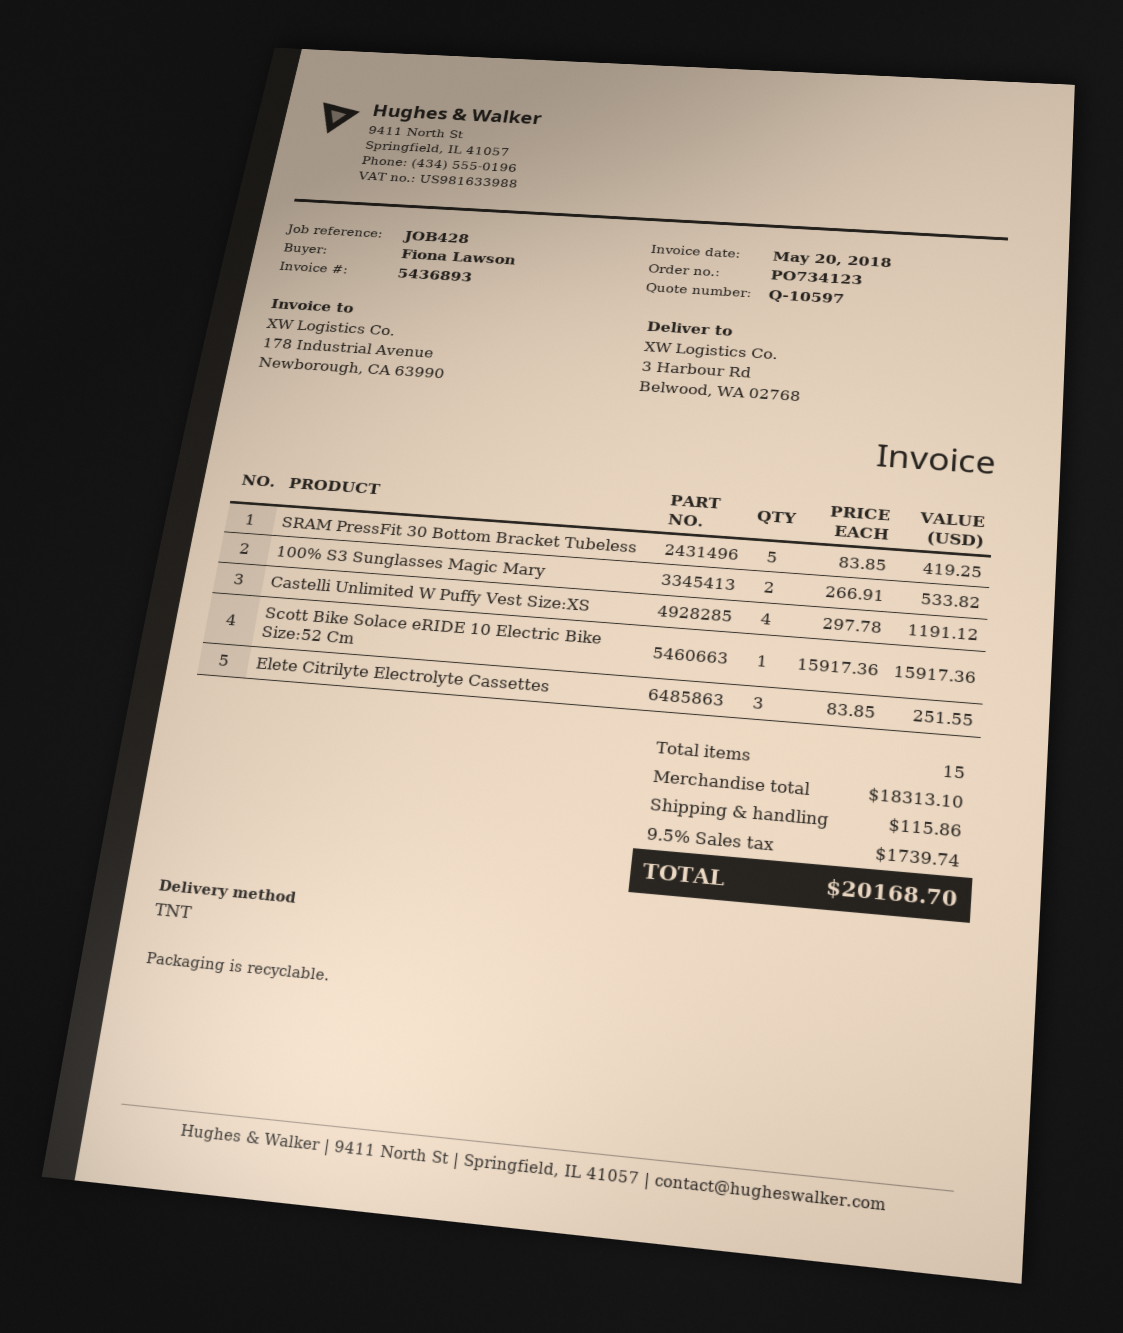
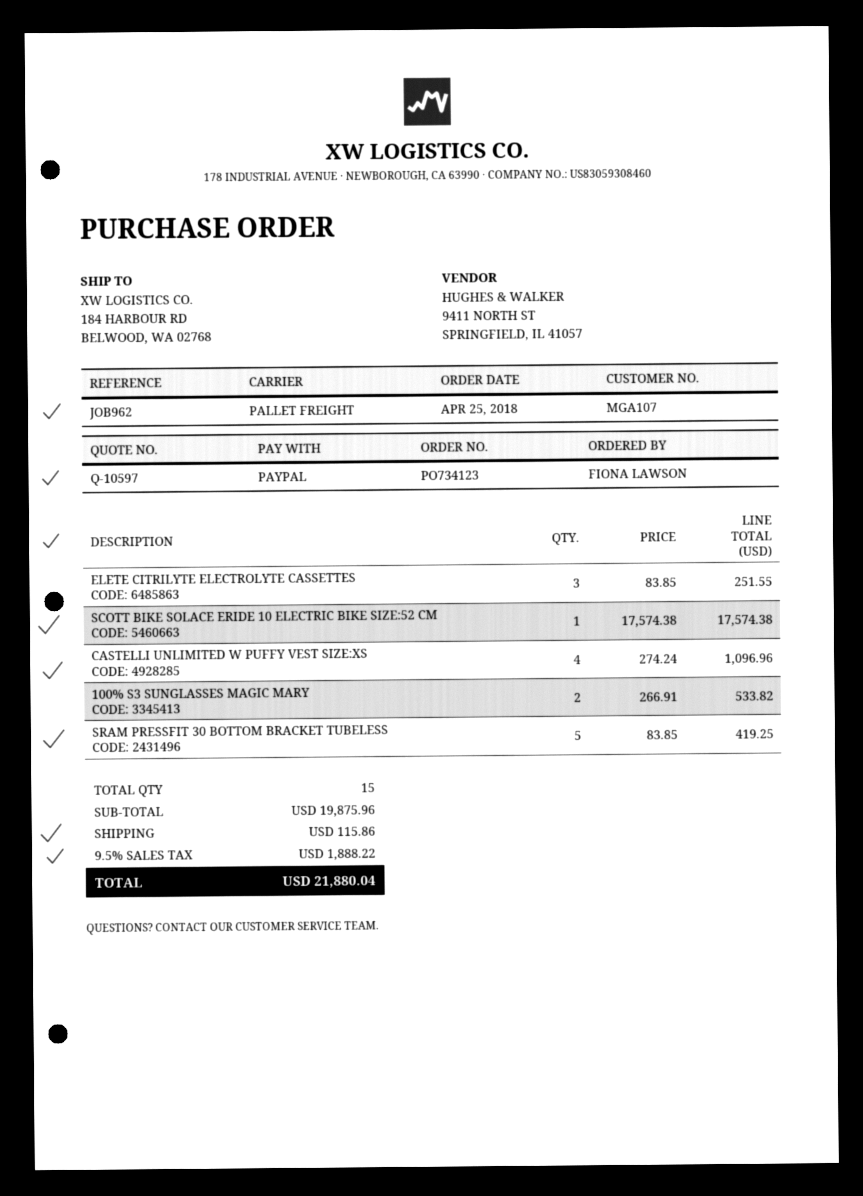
reference: JOB428 -> JOB962
shipping method: TNT -> pallet freight
ship to: 3 Harbour Rd, Belwood, WA 02768 -> 184 HARBOUR RD, BELWOOD, WA 02768
Castelli Unlimited W Puffy Vest Size:XS: 4 x 297.78 = 1191.12 -> 4 x 274.24 = 1096.96
Scott Bike Solace eRIDE 10 Electric Bike Size:52 Cm: 1 x 15917.36 = 15917.36 -> 1 x 17574.38 = 17574.38
subtotal: 18313.10 -> 19875.96
tax: 9.5% = 1739.74 -> 9.5% = 1888.22
total: 20168.70 -> 21880.04

